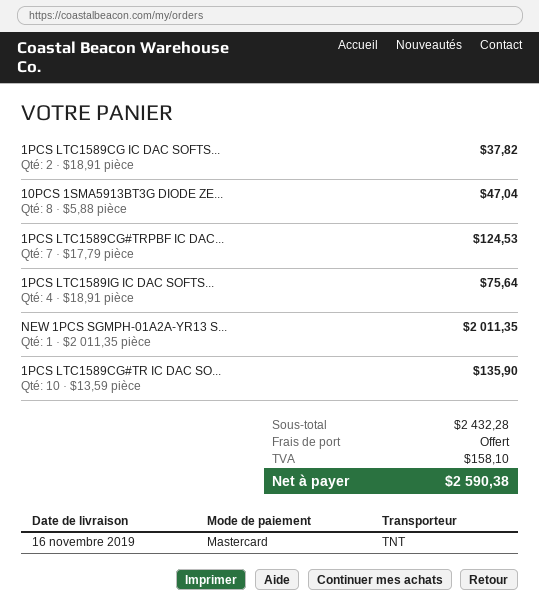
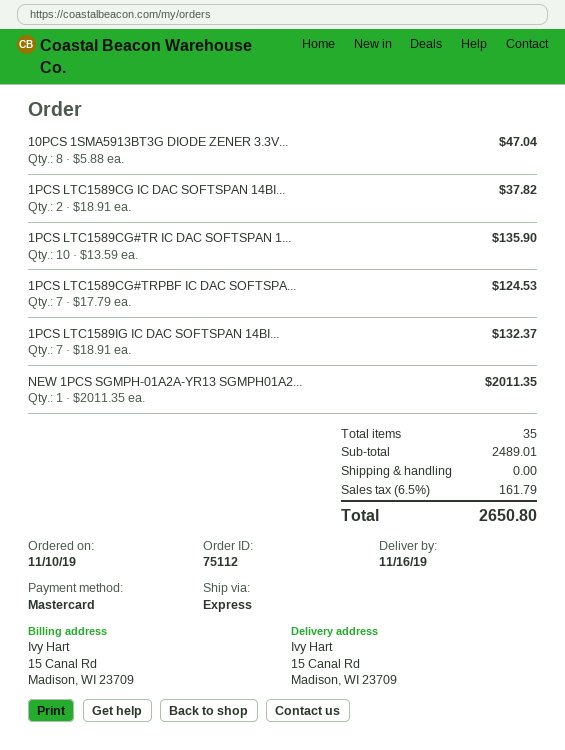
shipping method: TNT -> express
1PCS LTC1589IG IC DAC SOFTS...: 4 x 18.91 = 75.64 -> 7 x 18.91 = 132.37
subtotal: 2432.28 -> 2489.01
tax: 158.10 -> 161.79
total: 2590.38 -> 2650.80

